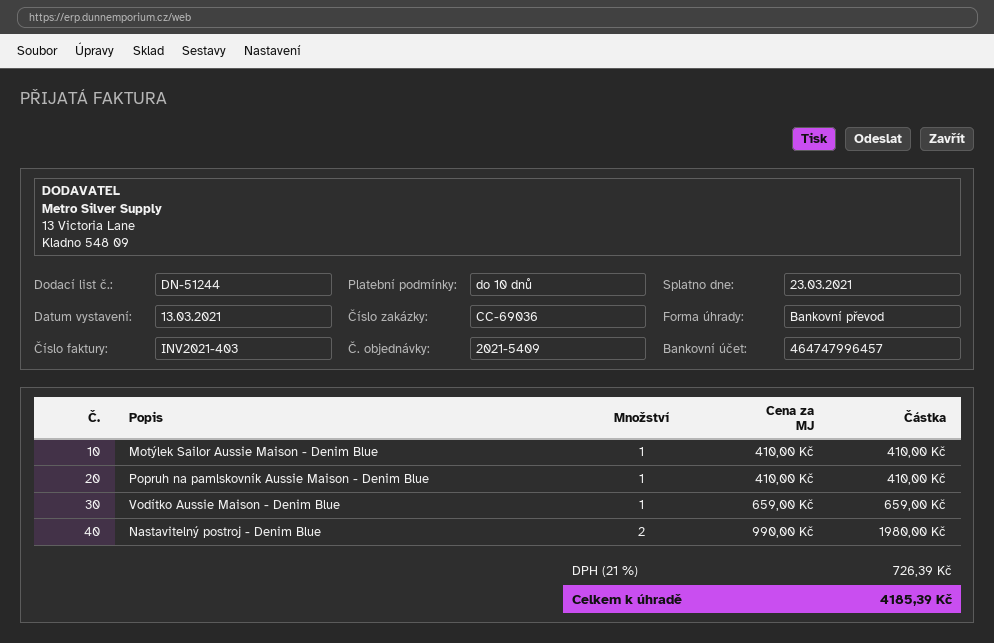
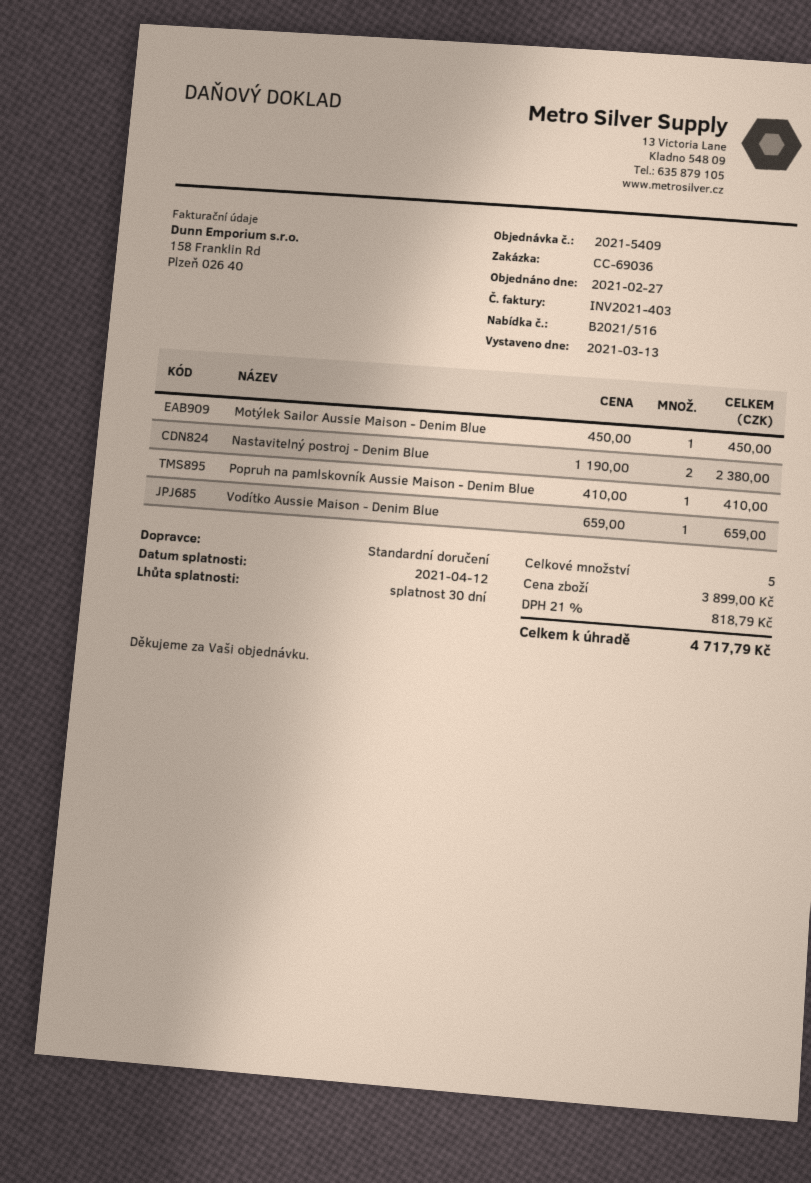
payment terms: 10 days -> 30 days
due date: 2021-03-23 -> 2021-04-12
Motýlek Sailor Aussie Maison - Denim Blue: 1 x 410.00 = 410.00 -> 1 x 450.00 = 450.00
Nastavitelný postroj - Denim Blue: 2 x 990.00 = 1980.00 -> 2 x 1190.00 = 2380.00
tax: 21% = 726.39 -> 21% = 818.79
total: 4185.39 -> 4717.79

